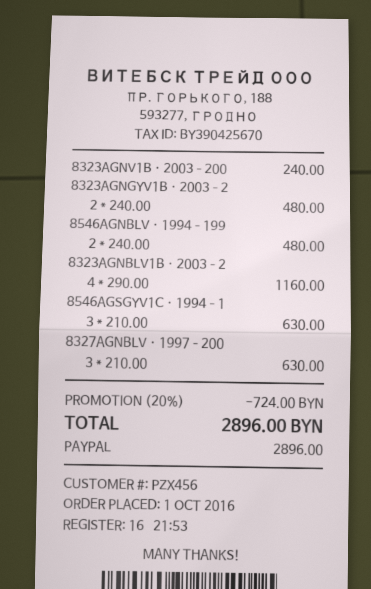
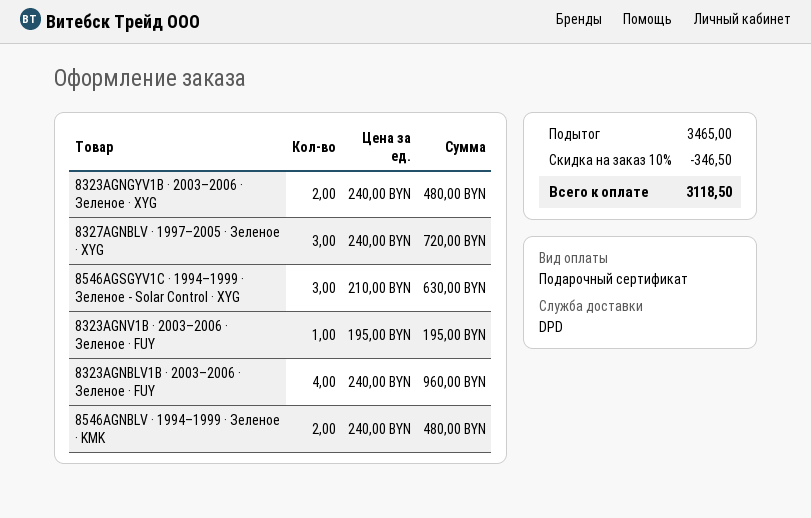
payment method: PayPal -> gift card
8323AGNV1B · 2003–200: 1 x 240.00 = 240.00 -> 1 x 195.00 = 195.00
8323AGNBLV1B · 2003–2: 4 x 290.00 = 1160.00 -> 4 x 240.00 = 960.00
8327AGNBLV · 1997–200: 3 x 210.00 = 630.00 -> 3 x 240.00 = 720.00
discount: 20% = 724.00 -> 10% = 346.50
total: 2896.00 -> 3118.50

